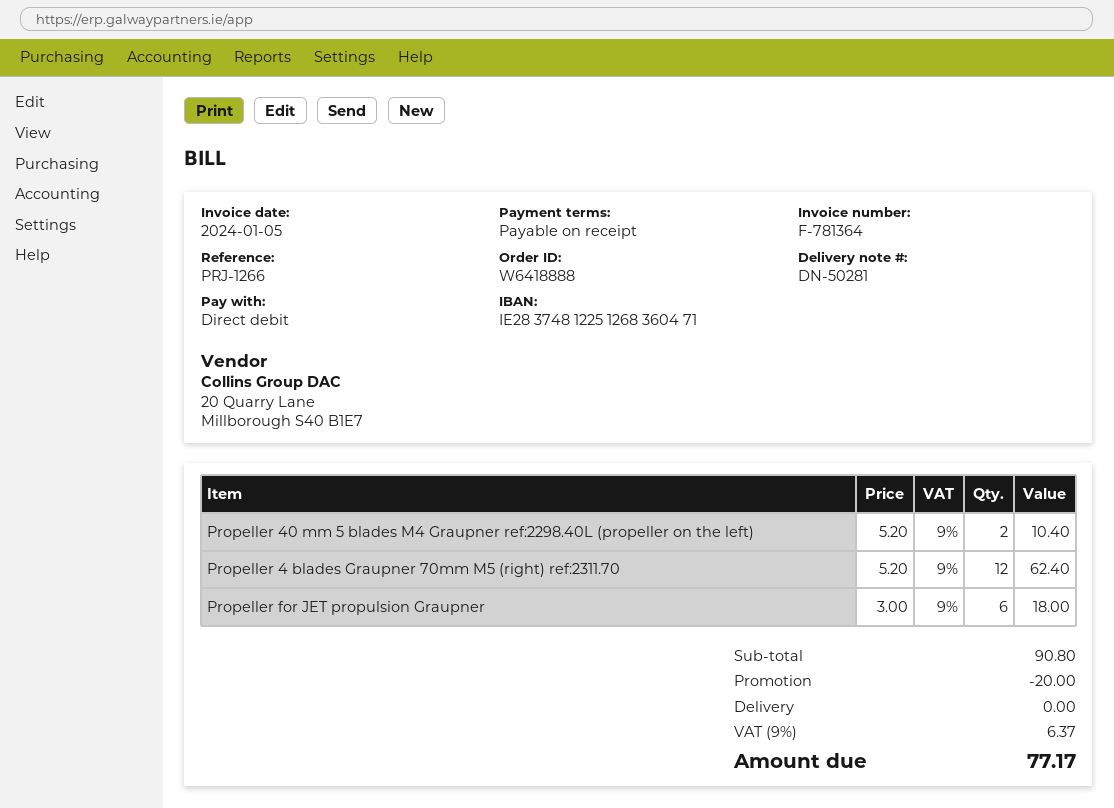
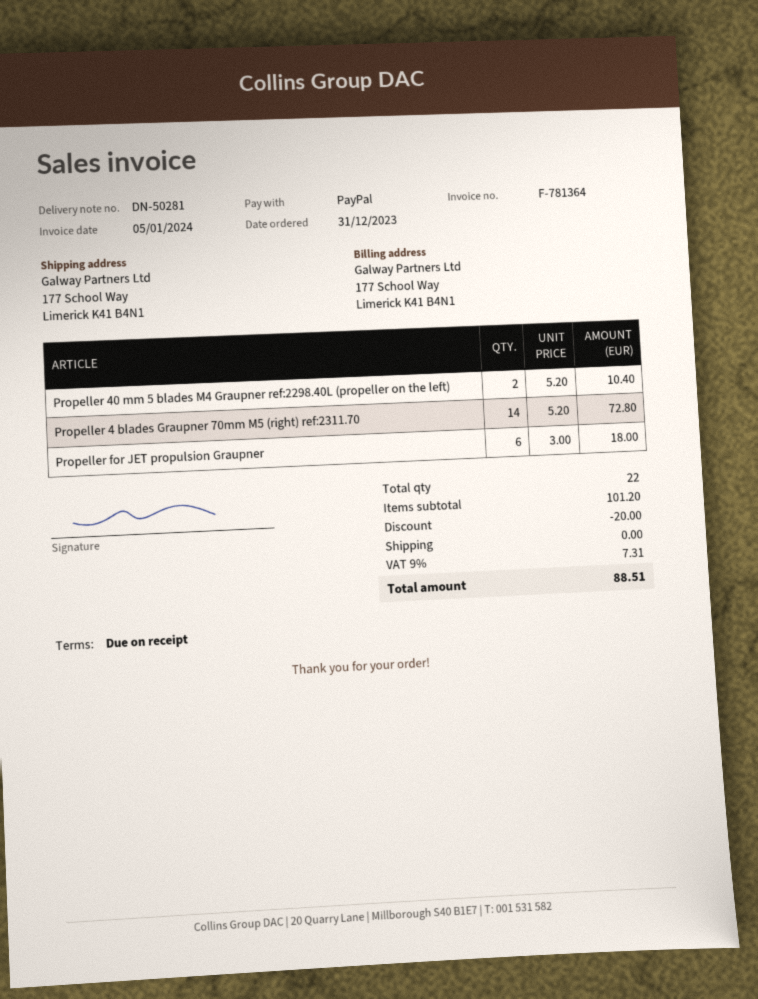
payment method: direct debit -> PayPal
Propeller 4 blades Graupner 70mm M5 (right) ref:2311.70: 12 x 5.20 = 62.40 -> 14 x 5.20 = 72.80
subtotal: 90.80 -> 101.20
tax: 9% = 6.37 -> 9% = 7.31
total: 77.17 -> 88.51

